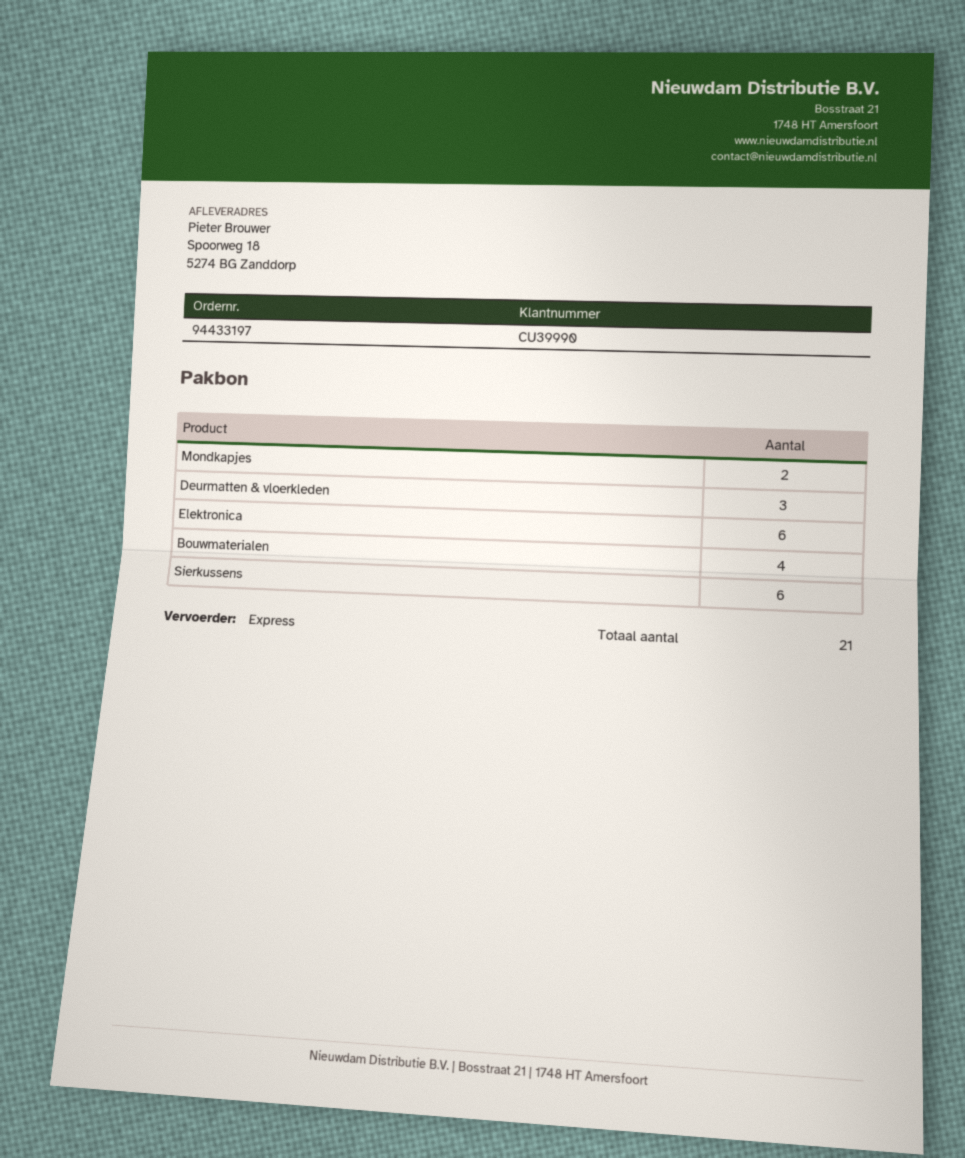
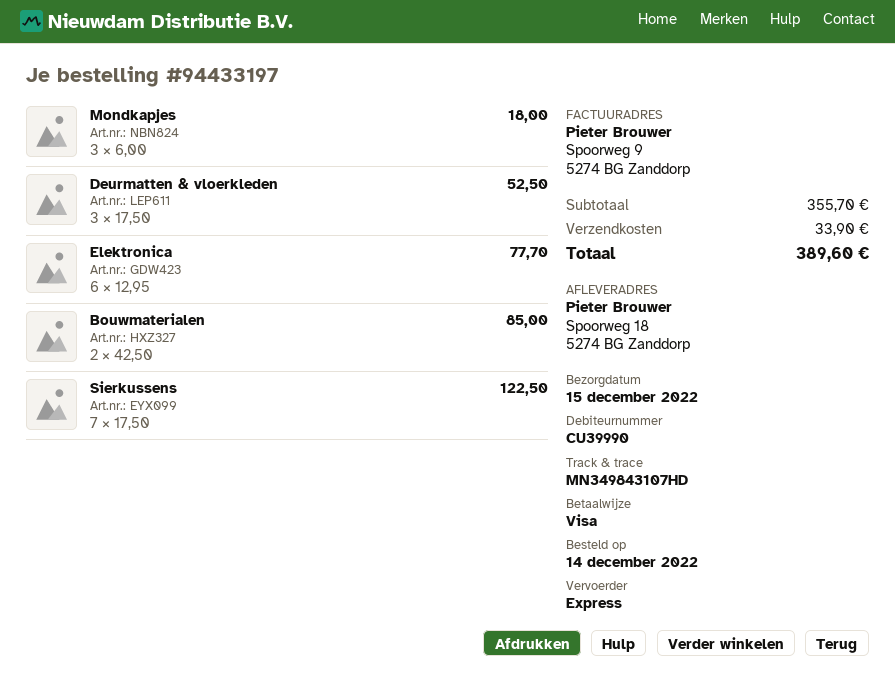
Mondkapjes: 2 -> 3
Bouwmaterialen: 4 -> 2
Sierkussens: 6 -> 7

